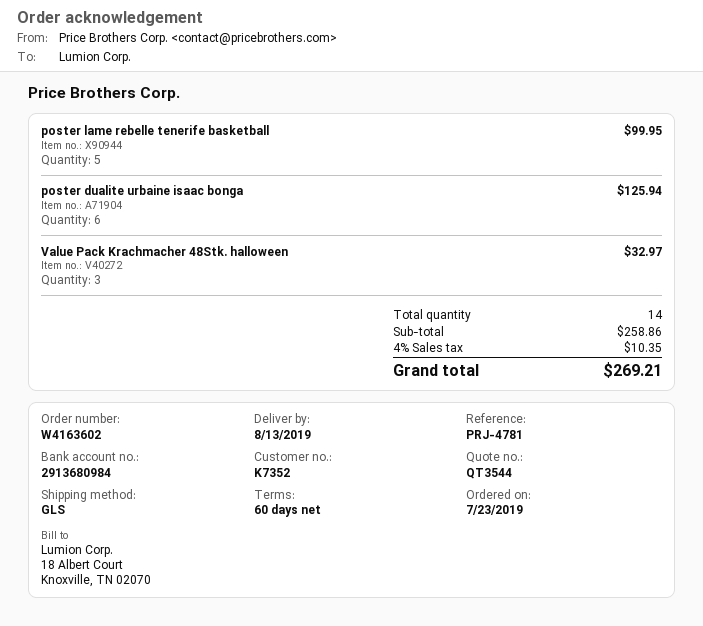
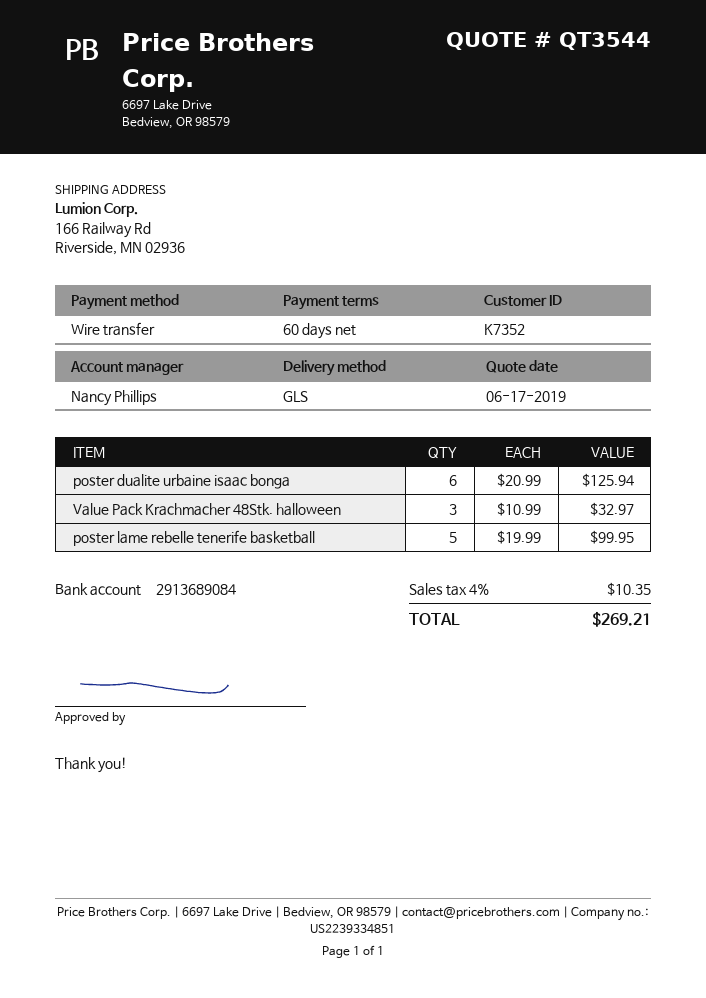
bank account: 2913680984 -> 2913689084

